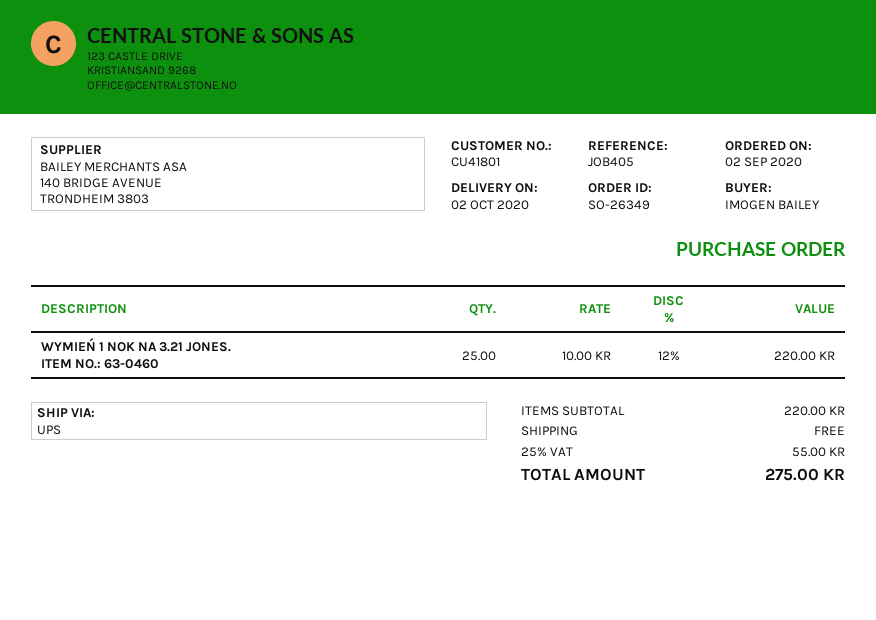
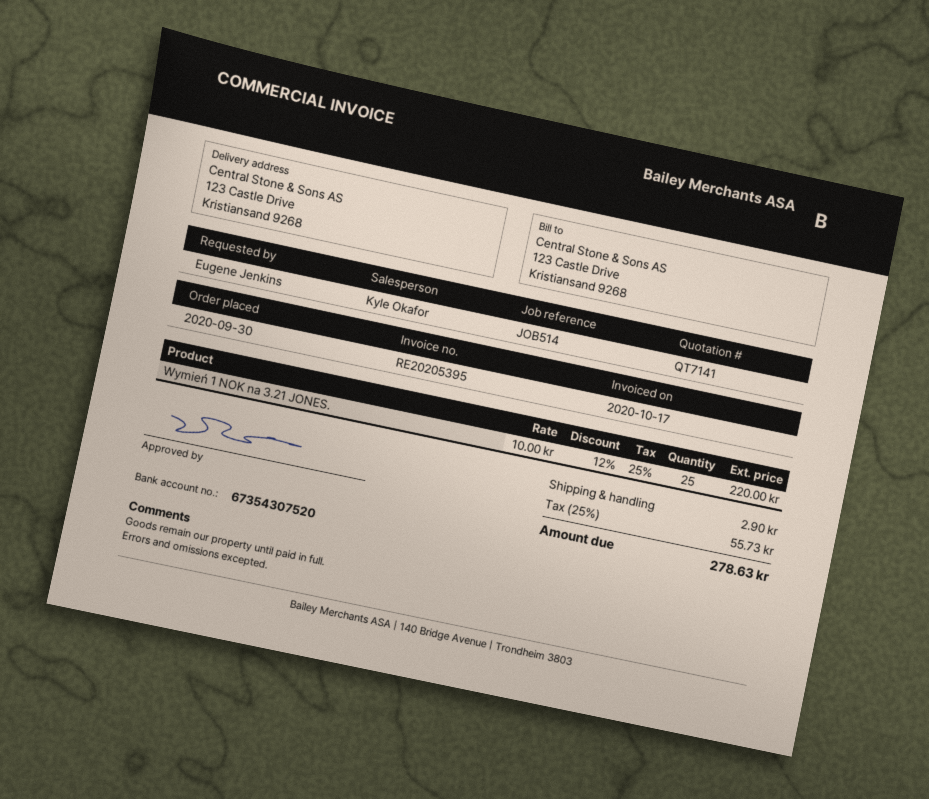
order date: 2020-09-02 -> 2020-09-30
reference: JOB405 -> JOB514
ordered by: IMOGEN BAILEY -> Eugene Jenkins
shipping: 0.00 -> 2.90
tax: 25% = 55.00 -> 25% = 55.73
total: 275.00 -> 278.63

